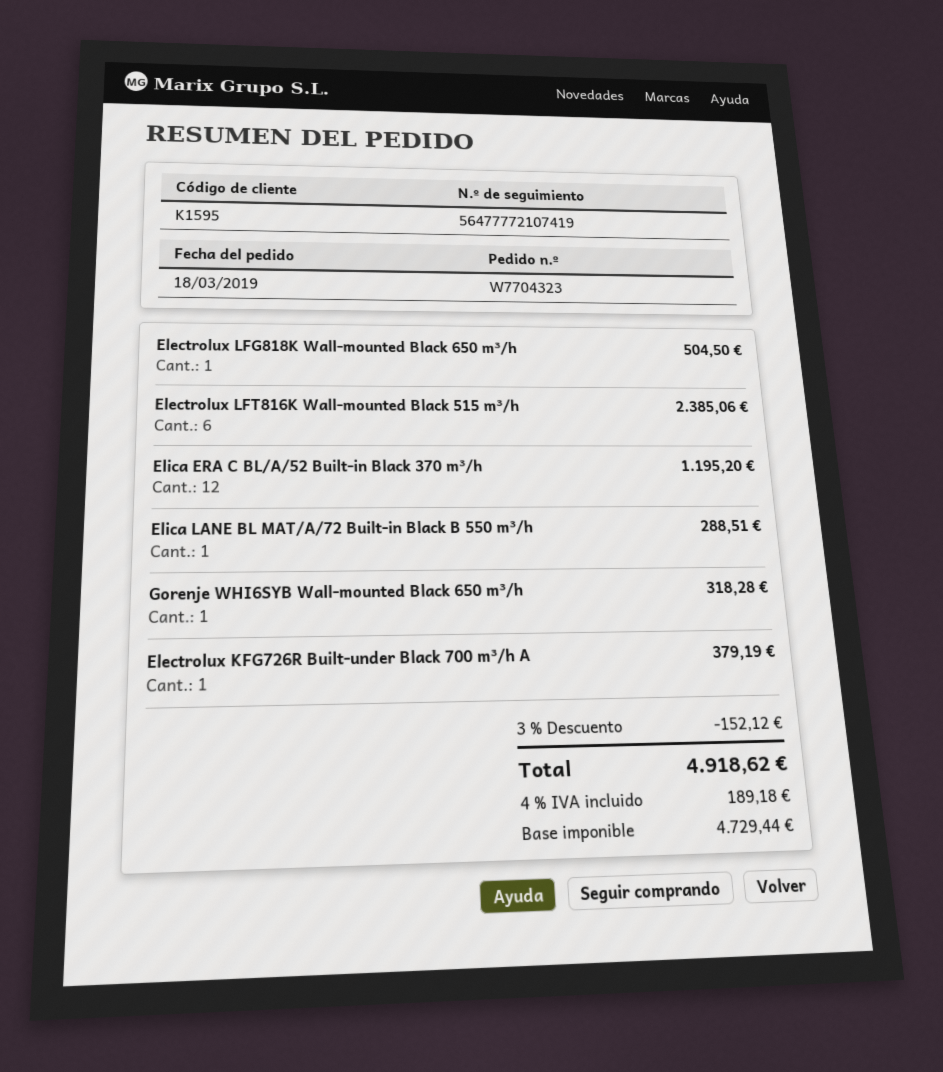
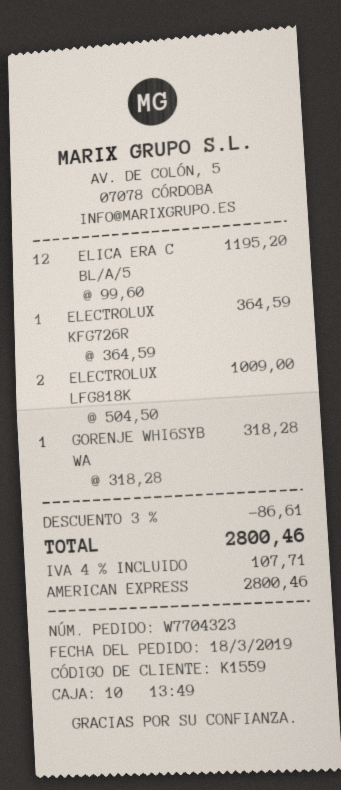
customer number: K1595 -> K1559
Electrolux LFG818K Wall-mounted Black 650 m³/h: 1 for 504.50 -> 2 for 1009.00
Electrolux LFT816K Wall-mounted Black 515 m³/h: 6 for 2385.06 -> none
Elica LANE BL MAT/A/72 Built-in Black B 550 m³/h: 1 for 288.51 -> none
Electrolux KFG726R Built-under Black 700 m³/h A: 1 for 379.19 -> 1 for 364.59
discount: 3% = 152.12 -> 3% = 86.61
tax: 4% = 189.18 -> 4% = 107.71
total: 4918.62 -> 2800.46

